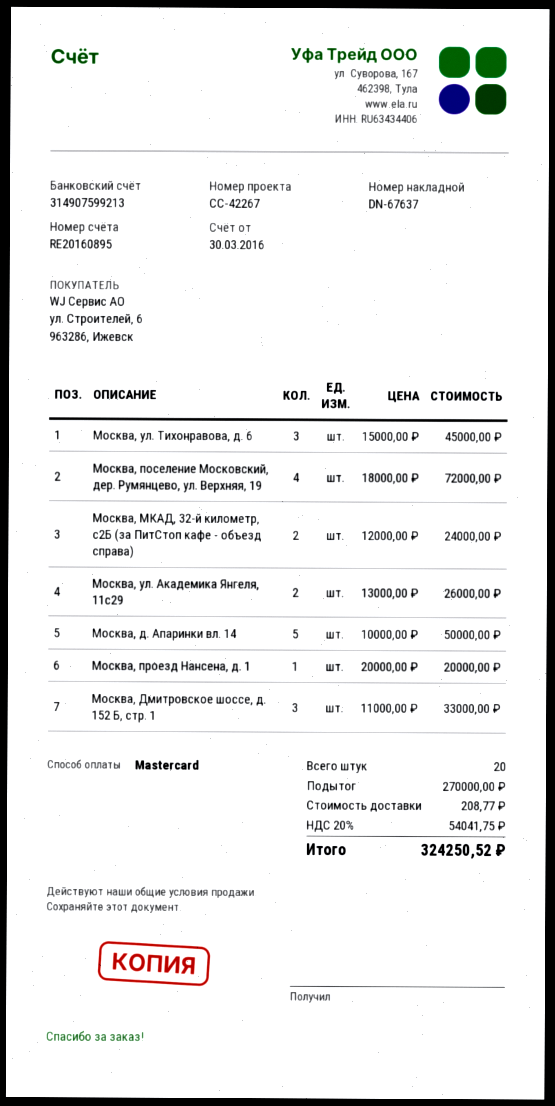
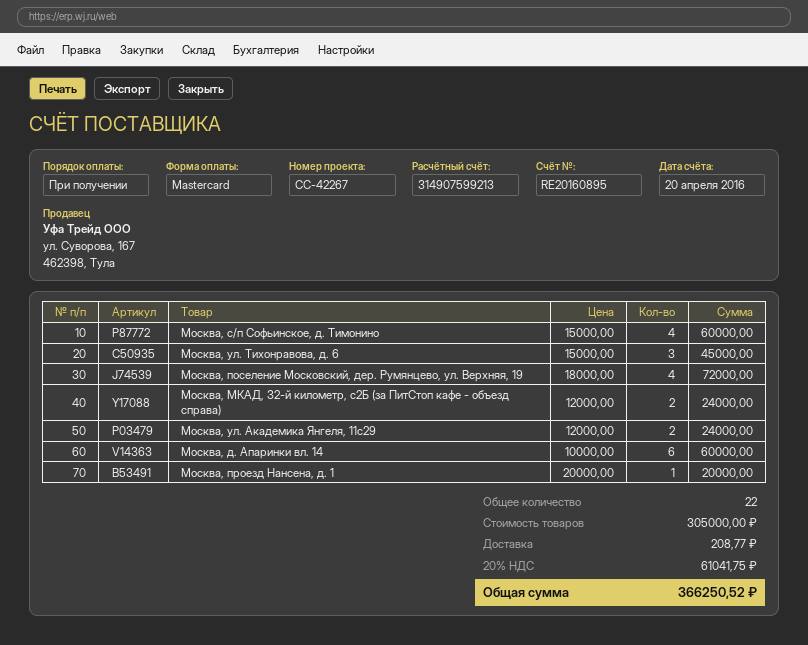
invoice date: 2016-03-30 -> 2016-04-20
Москва, ул. Академика Янгеля, 11с29: 2 x 13000.00 = 26000.00 -> 2 x 12000.00 = 24000.00
Москва, д. Апаринки вл. 14: 5 x 10000.00 = 50000.00 -> 6 x 10000.00 = 60000.00
Москва, Дмитровское шоссе, д. 152 Б, стр. 1: 3 x 11000.00 = 33000.00 -> none
Москва, с/п Софьинское, д. Тимонино: none -> 4 x 15000.00 = 60000.00
total quantity: 20 -> 22
subtotal: 270000.00 -> 305000.00
tax: 20% = 54041.75 -> 20% = 61041.75
total: 324250.52 -> 366250.52

